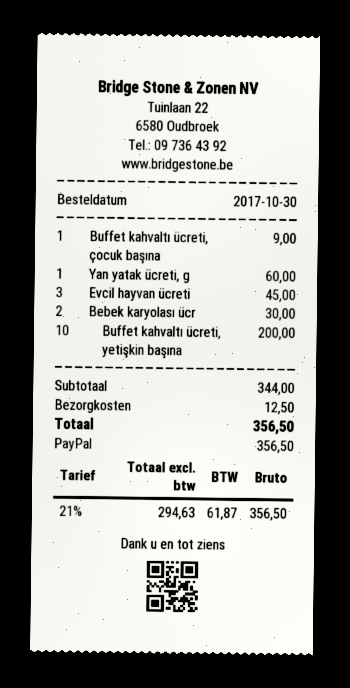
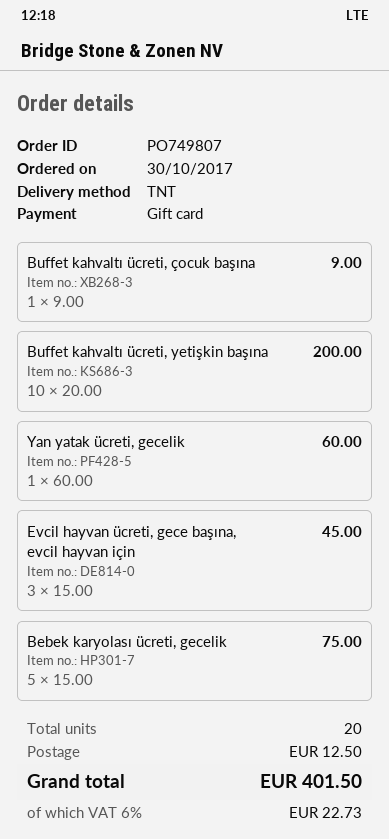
payment method: PayPal -> gift card
Bebek karyolası ücr: 2 for 30.00 -> 5 for 75.00
tax: 21% = 61.87 -> 6% = 22.73
total: 356.50 -> 401.50

